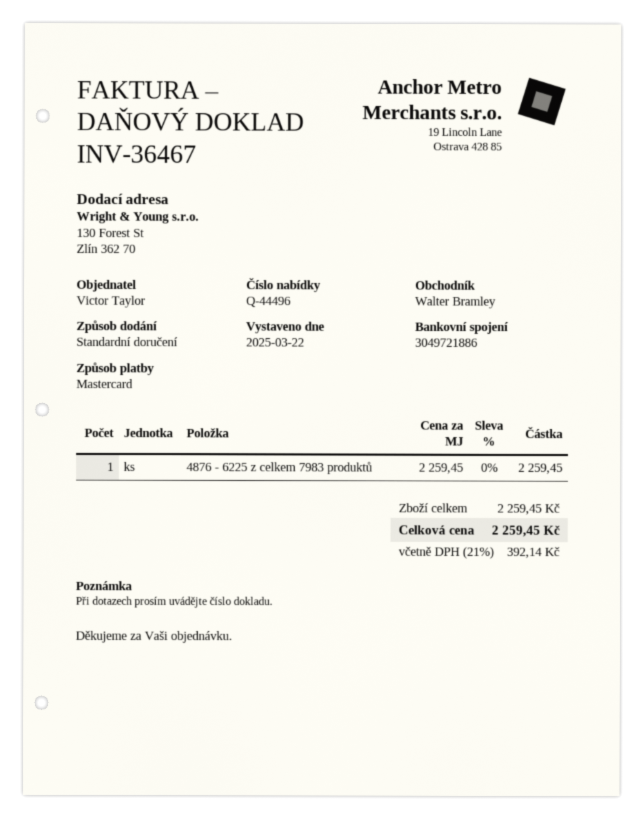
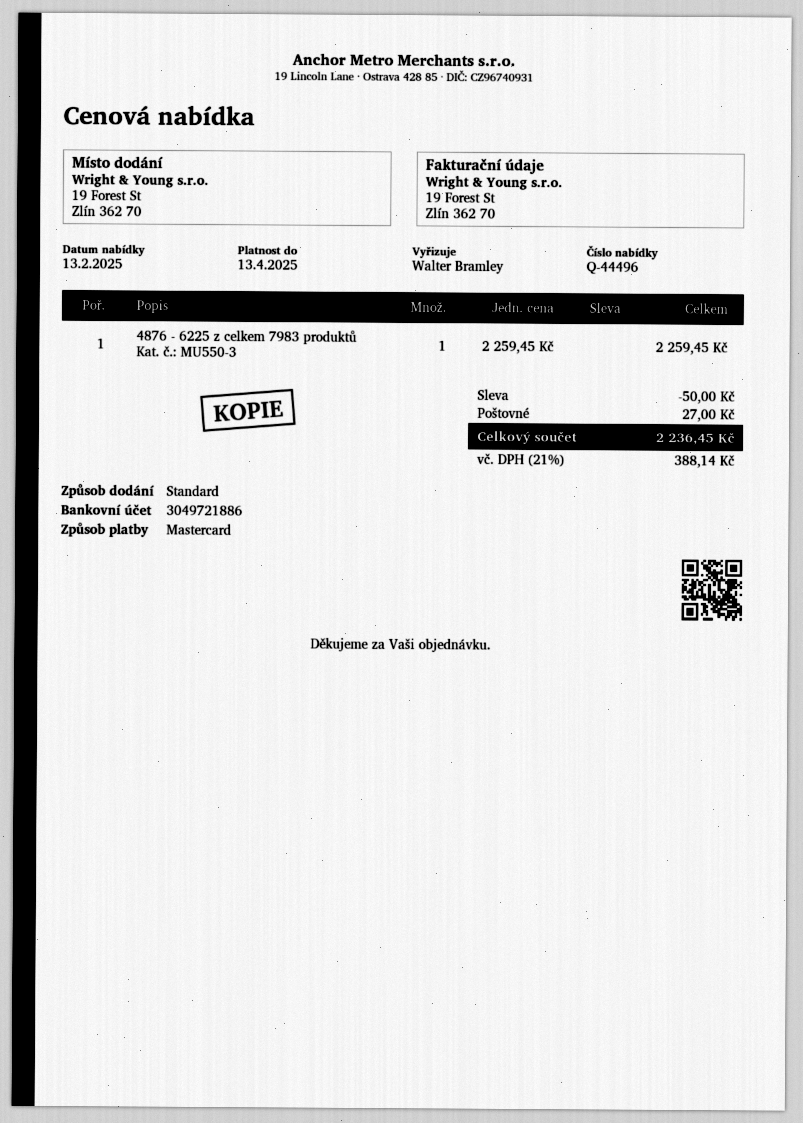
ship to: 130 Forest St, Zlín 362 70 -> 19 Forest St, Zlín 362 70
discount: none -> 50.00
shipping: none -> 27.00
tax: 21% = 392.14 -> 21% = 388.14
total: 2259.45 -> 2236.45

